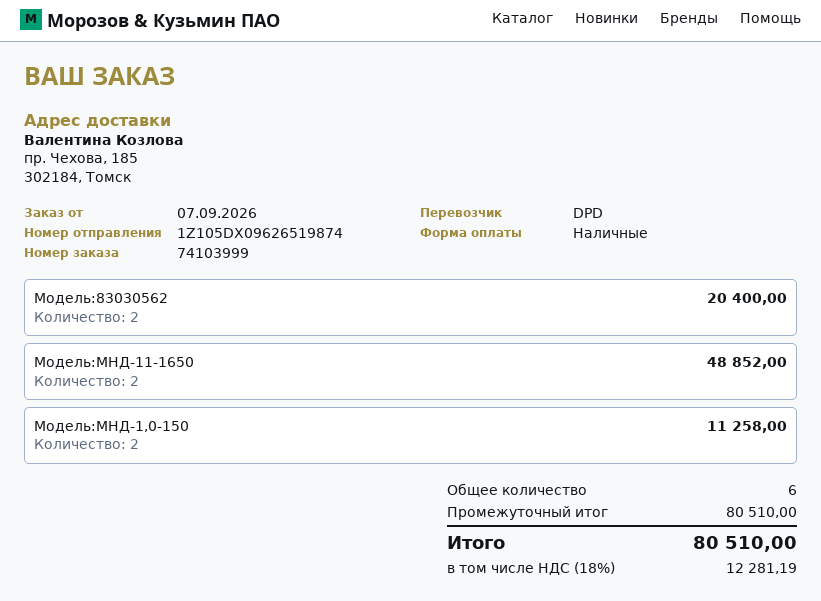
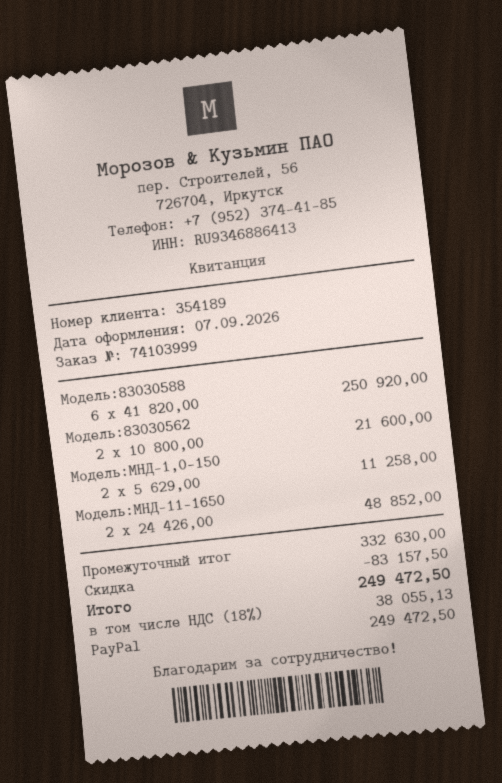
payment method: cash -> PayPal
Модель:83030562: 2 for 20400.00 -> 2 for 21600.00
Модель:83030588: none -> 6 for 250920.00
subtotal: 80510.00 -> 332630.00
discount: none -> 83157.50
tax: 18% = 12281.19 -> 18% = 38055.13
total: 80510.00 -> 249472.50

